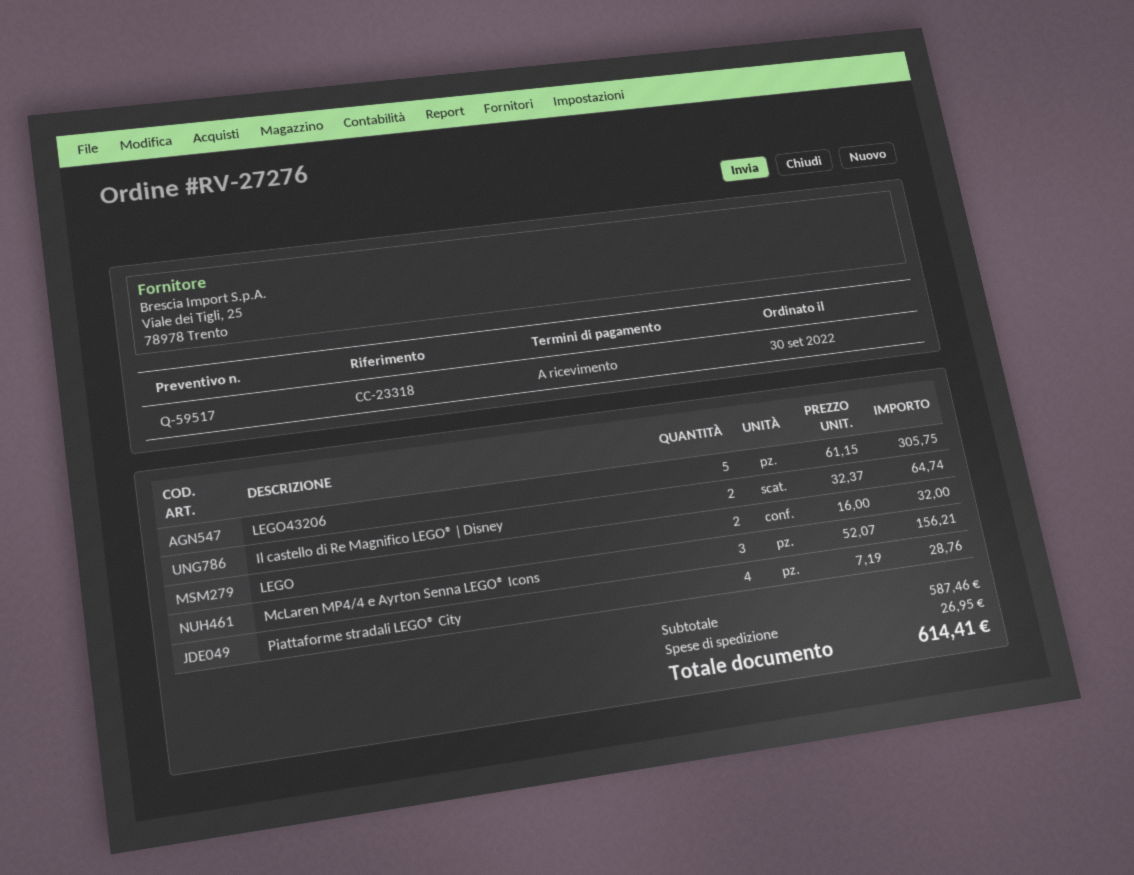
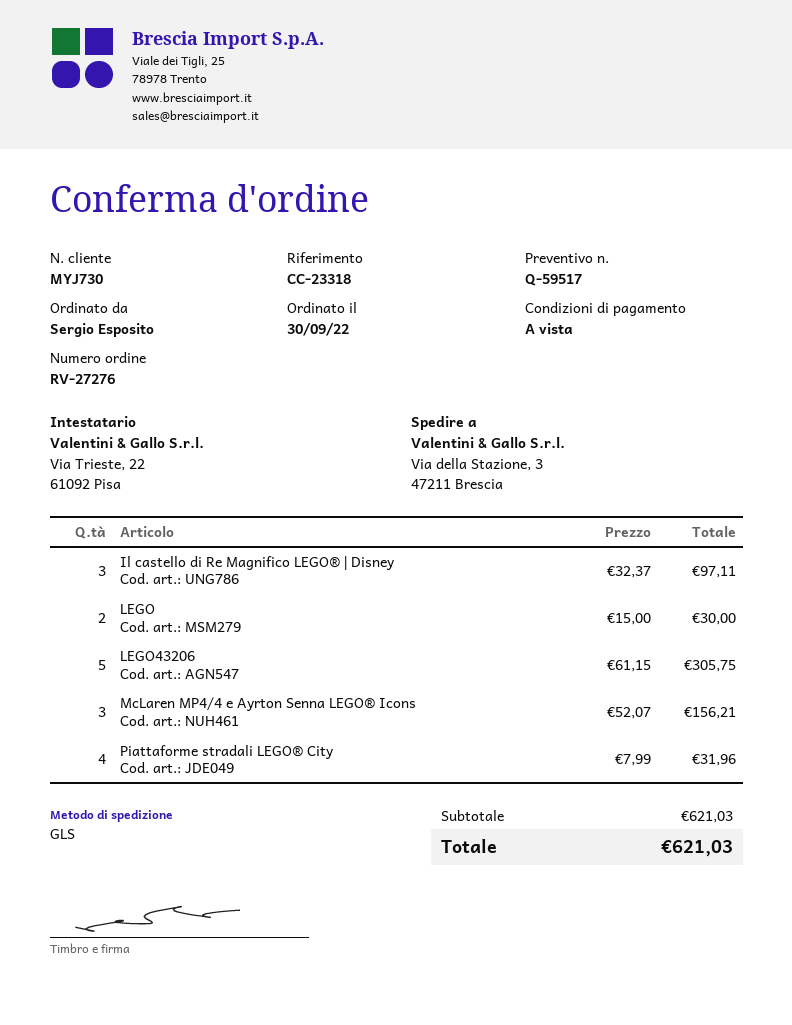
Il castello di Re Magnifico LEGO® ǀ Disney: 2 x 32.37 = 64.74 -> 3 x 32.37 = 97.11
LEGO: 2 x 16.00 = 32.00 -> 2 x 15.00 = 30.00
Piattaforme stradali LEGO® City: 4 x 7.19 = 28.76 -> 4 x 7.99 = 31.96
subtotal: 587.46 -> 621.03
shipping: 26.95 -> none
total: 614.41 -> 621.03

